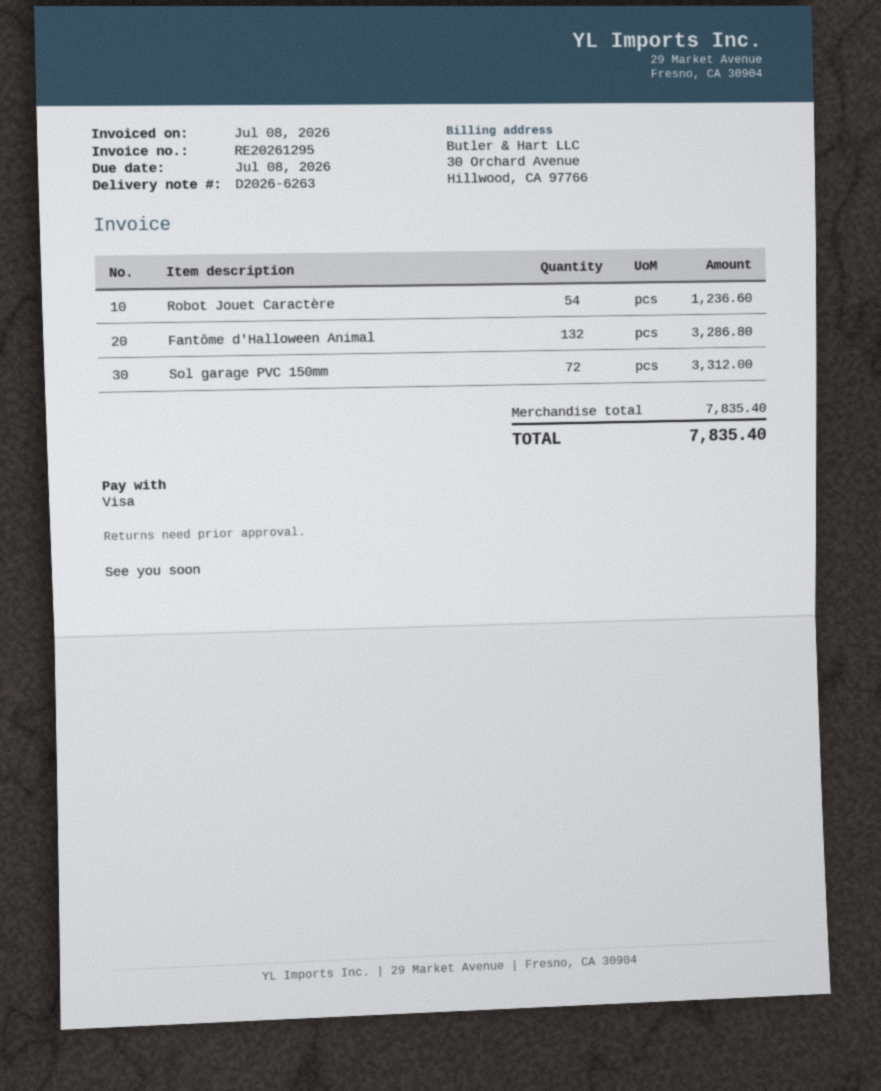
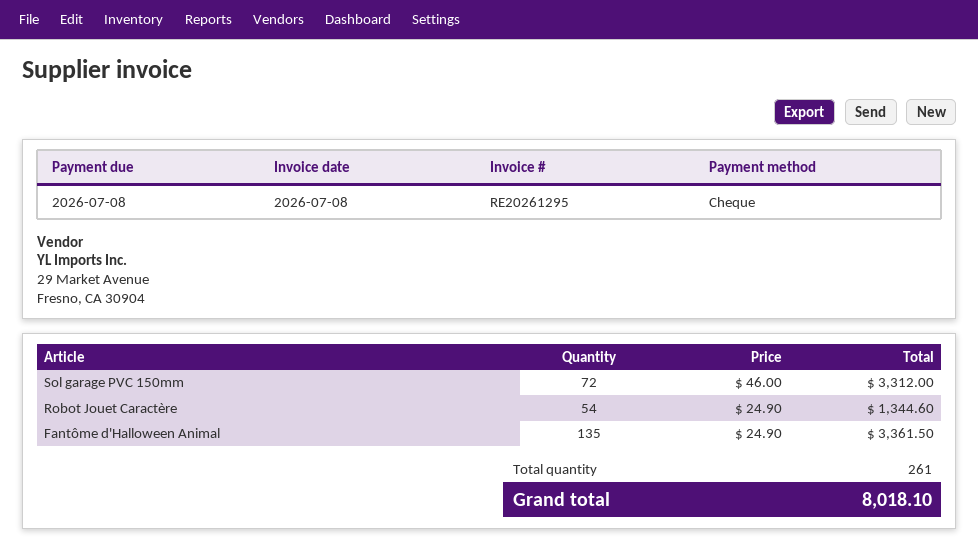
payment method: Visa -> cheque
Robot Jouet Caractère: 54 for 1236.60 -> 54 for 1344.60
Fantôme d'Halloween Animal: 132 for 3286.80 -> 135 for 3361.50
total: 7835.40 -> 8018.10

